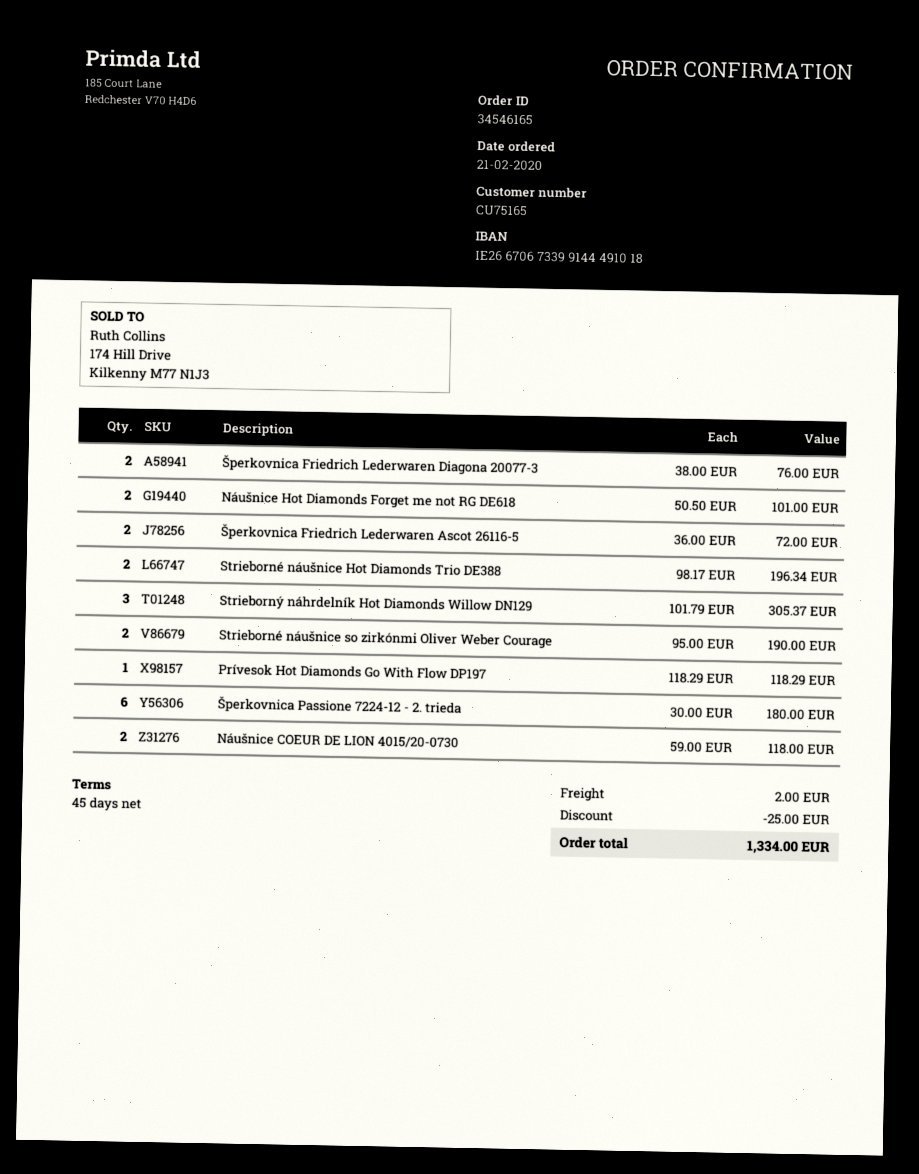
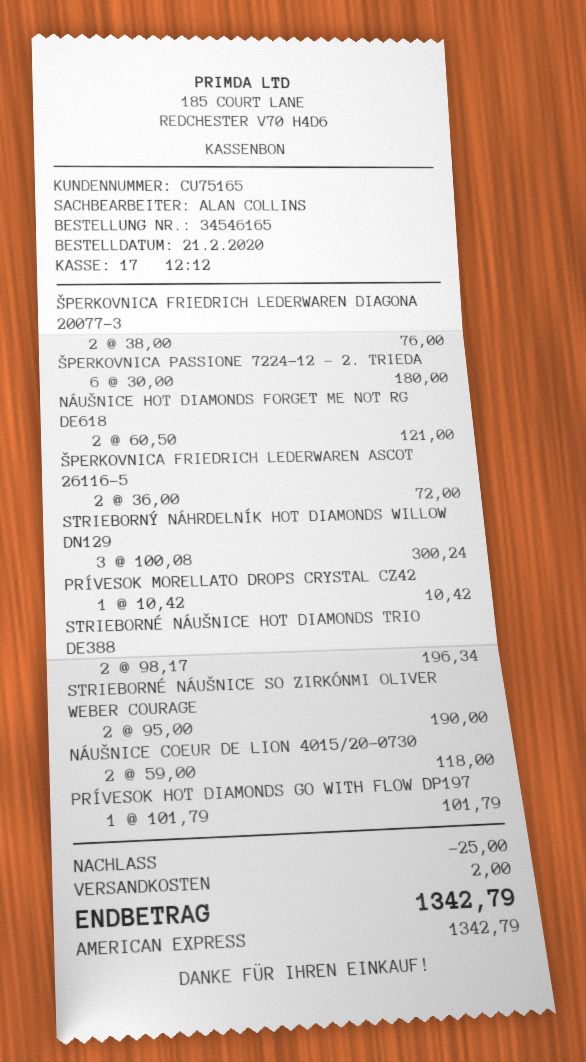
Náušnice Hot Diamonds Forget me not RG DE618: 2 x 50.50 = 101.00 -> 2 x 60.50 = 121.00
Strieborný náhrdelník Hot Diamonds Willow DN129: 3 x 101.79 = 305.37 -> 3 x 100.08 = 300.24
Prívesok Hot Diamonds Go With Flow DP197: 1 x 118.29 = 118.29 -> 1 x 101.79 = 101.79
PRÍVESOK MORELLATO DROPS CRYSTAL CZ42: none -> 1 x 10.42 = 10.42
total: 1334.00 -> 1342.79

